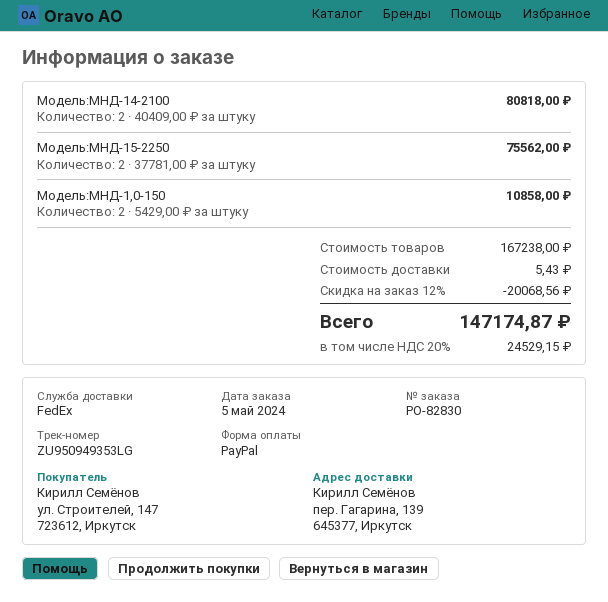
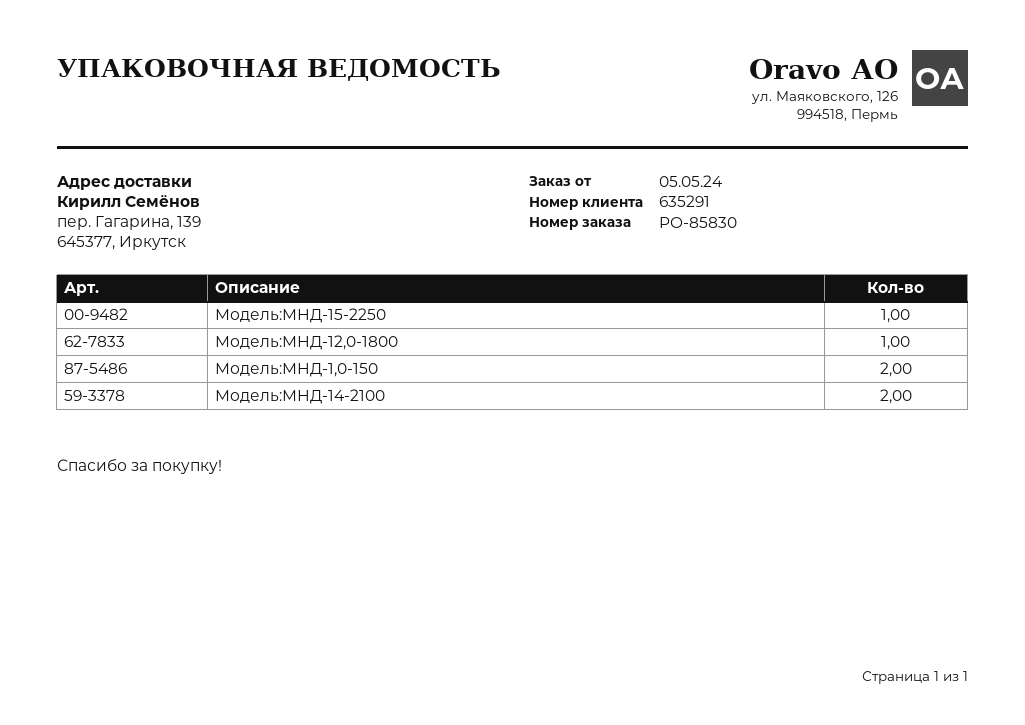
order number: PO-82830 -> PO-85830
Модель:МНД-15-2250: 2 -> 1
Модель:МНД-12,0-1800: none -> 1

